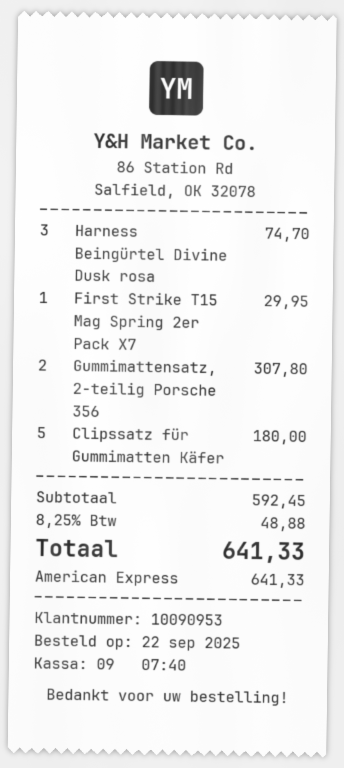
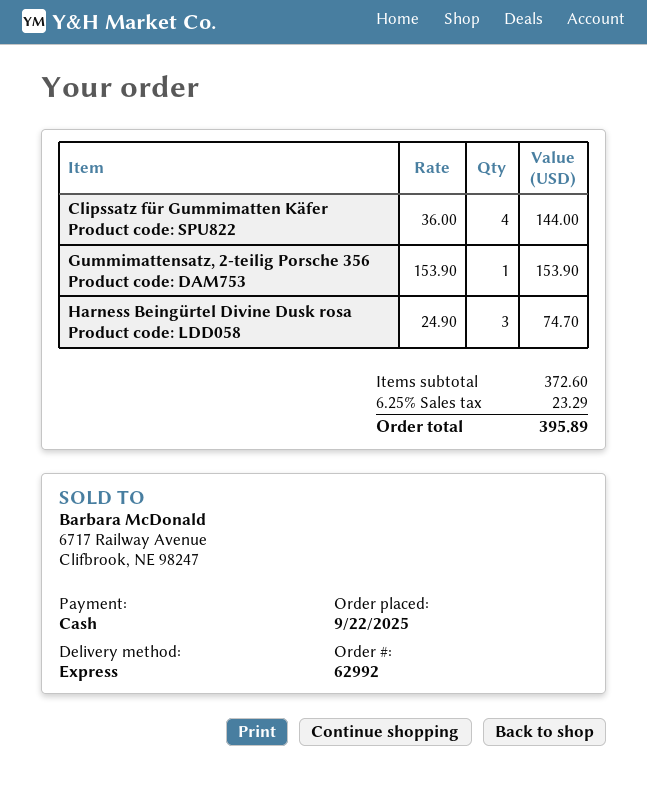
payment method: American Express -> cash
First Strike T15 Mag Spring 2er Pack X7: 1 for 29.95 -> none
Gummimattensatz, 2-teilig Porsche 356: 2 for 307.80 -> 1 for 153.90
Clipssatz für Gummimatten Käfer: 5 for 180.00 -> 4 for 144.00
subtotal: 592.45 -> 372.60
tax: 8.25% = 48.88 -> 6.25% = 23.29
total: 641.33 -> 395.89

